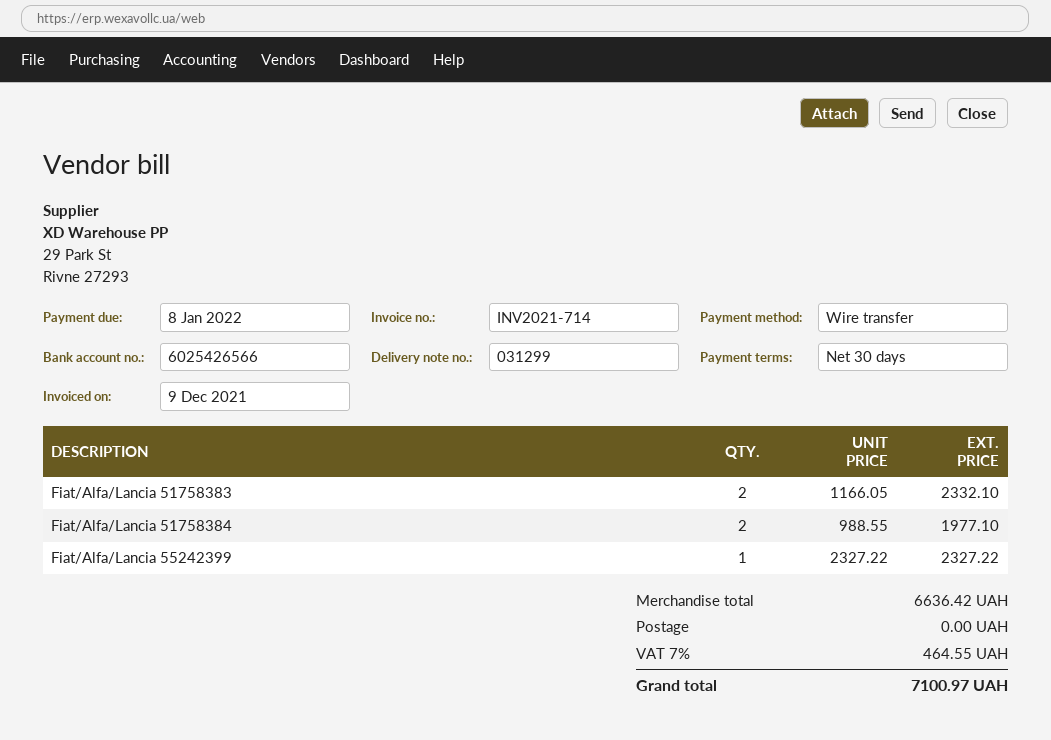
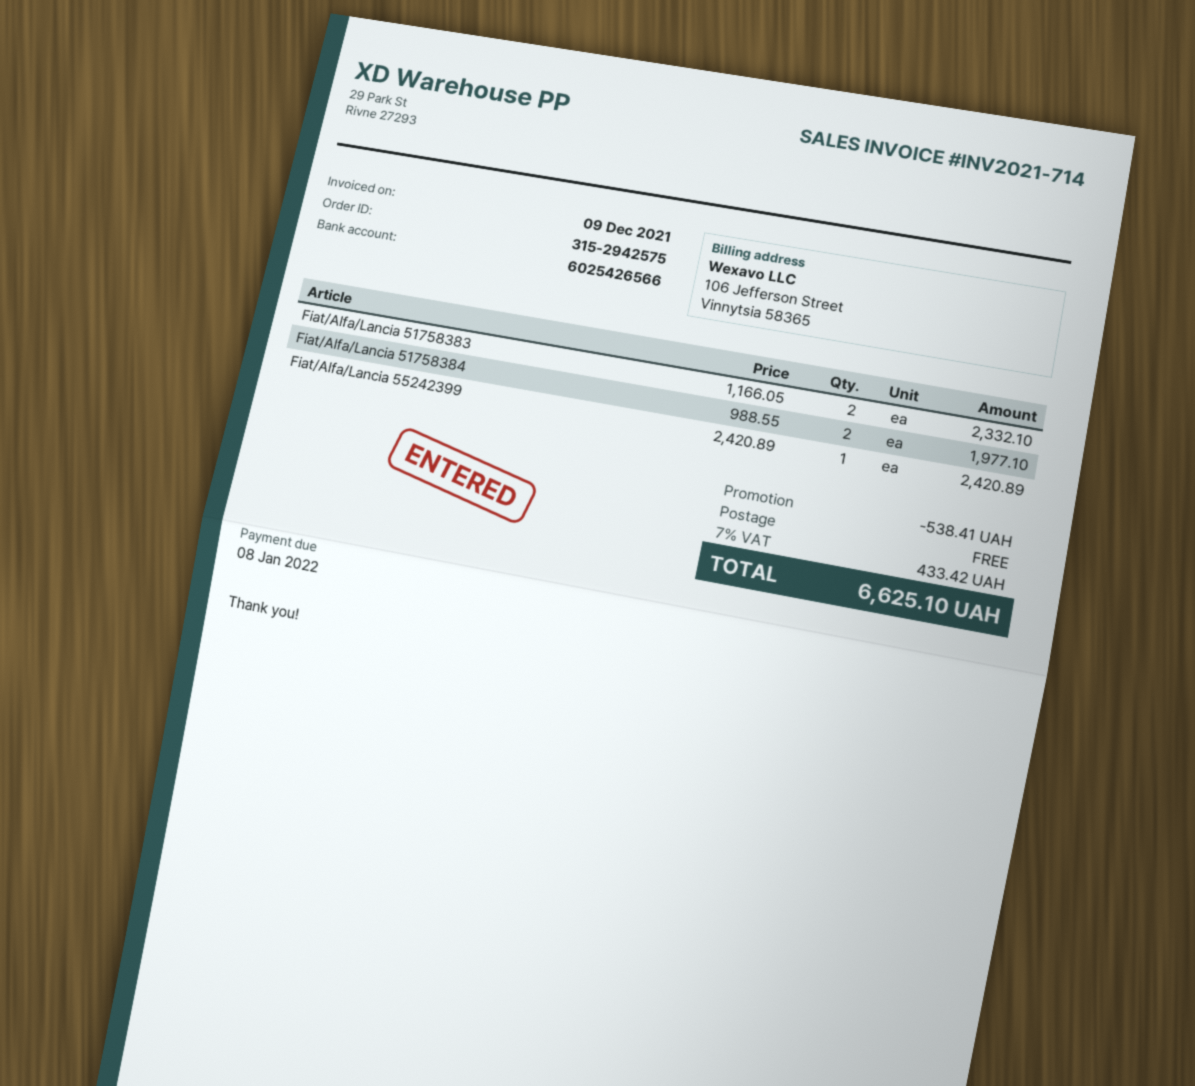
Fiat/Alfa/Lancia 55242399: 1 x 2327.22 = 2327.22 -> 1 x 2420.89 = 2420.89
discount: none -> 538.41
tax: 7% = 464.55 -> 7% = 433.42
total: 7100.97 -> 6625.10

